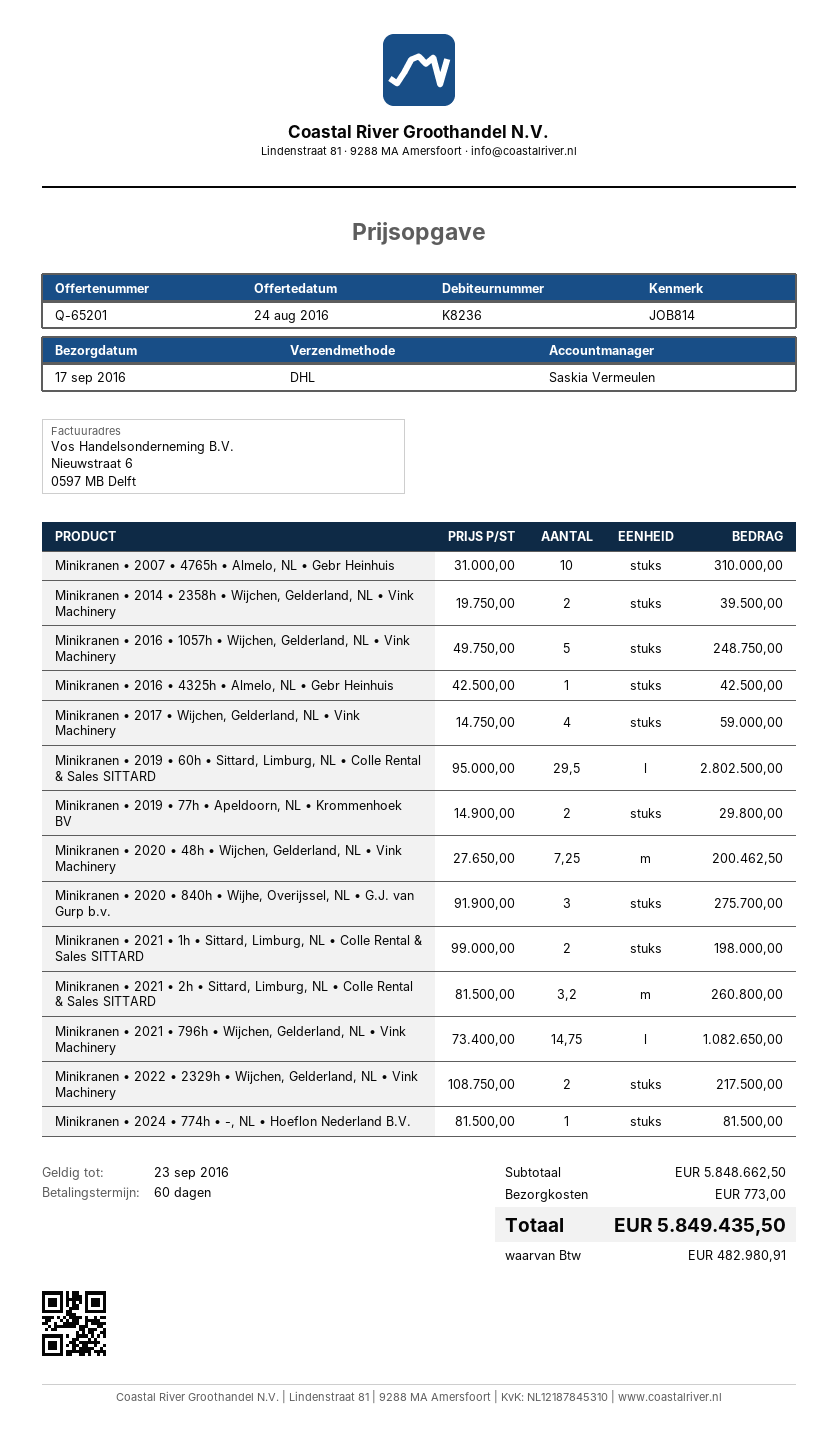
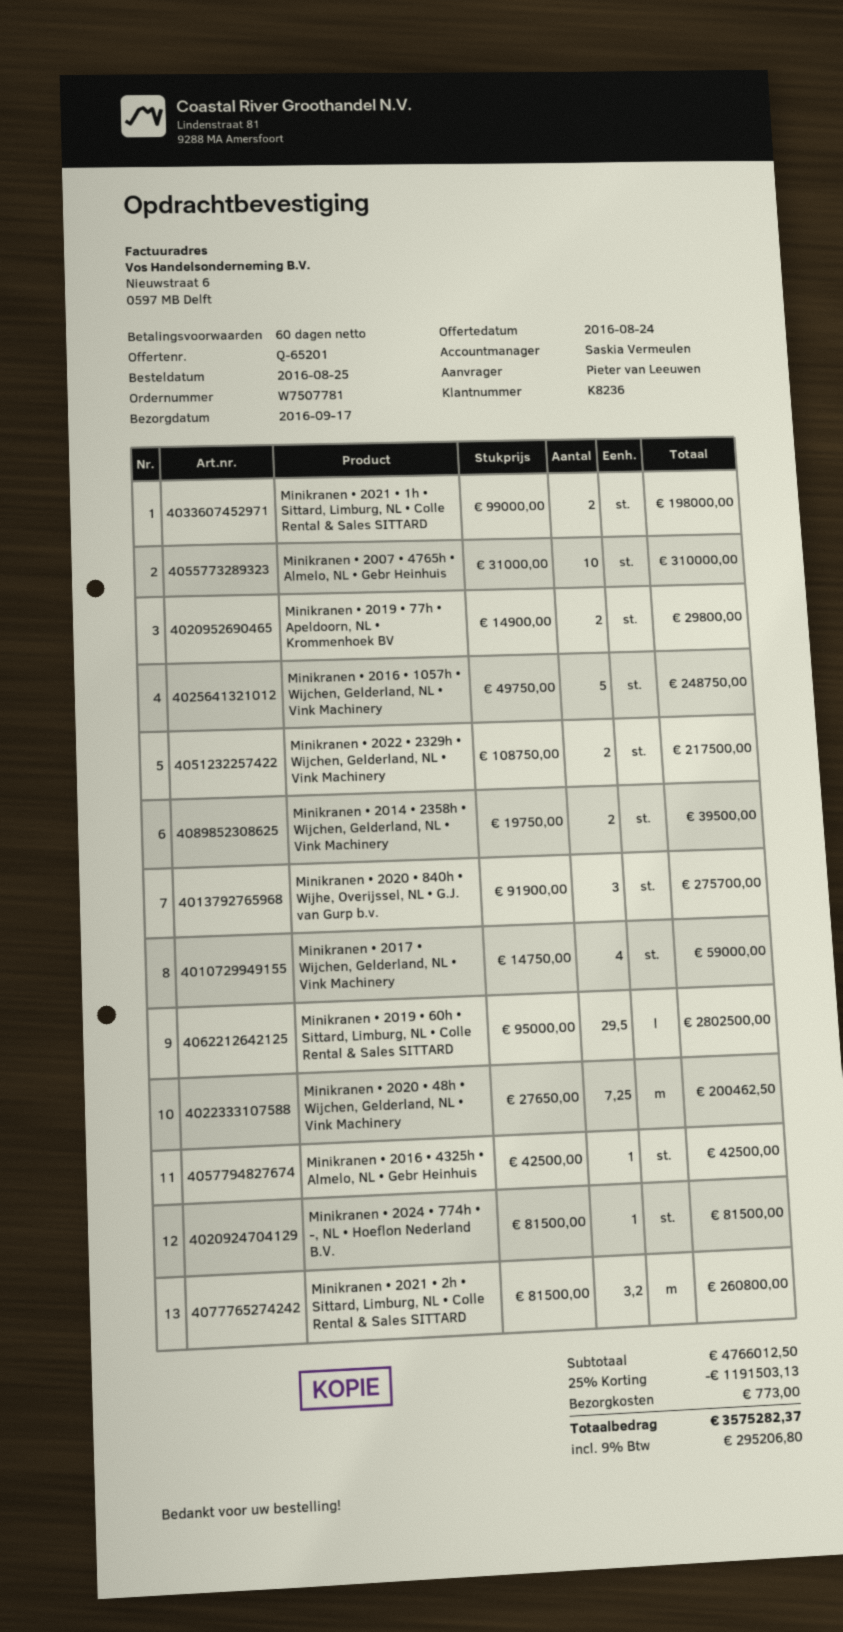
Minikranen • 2021 • 796h • Wijchen, Gelderland, NL • Vink Machinery: 14.75 x 73400.00 = 1082650.00 -> none
subtotal: 5848662.50 -> 4766012.50
discount: none -> 25% = 1191503.13
tax: 482980.91 -> 295206.80
total: 5849435.50 -> 3575282.37

